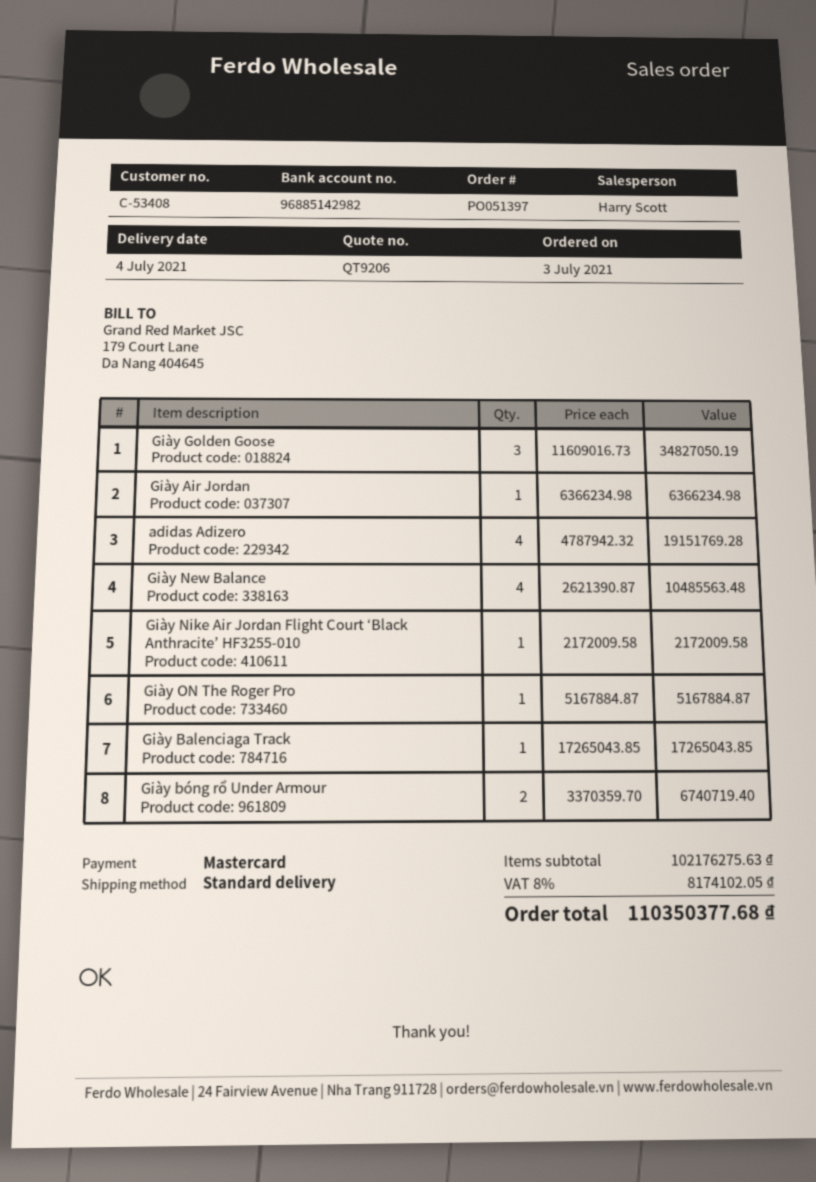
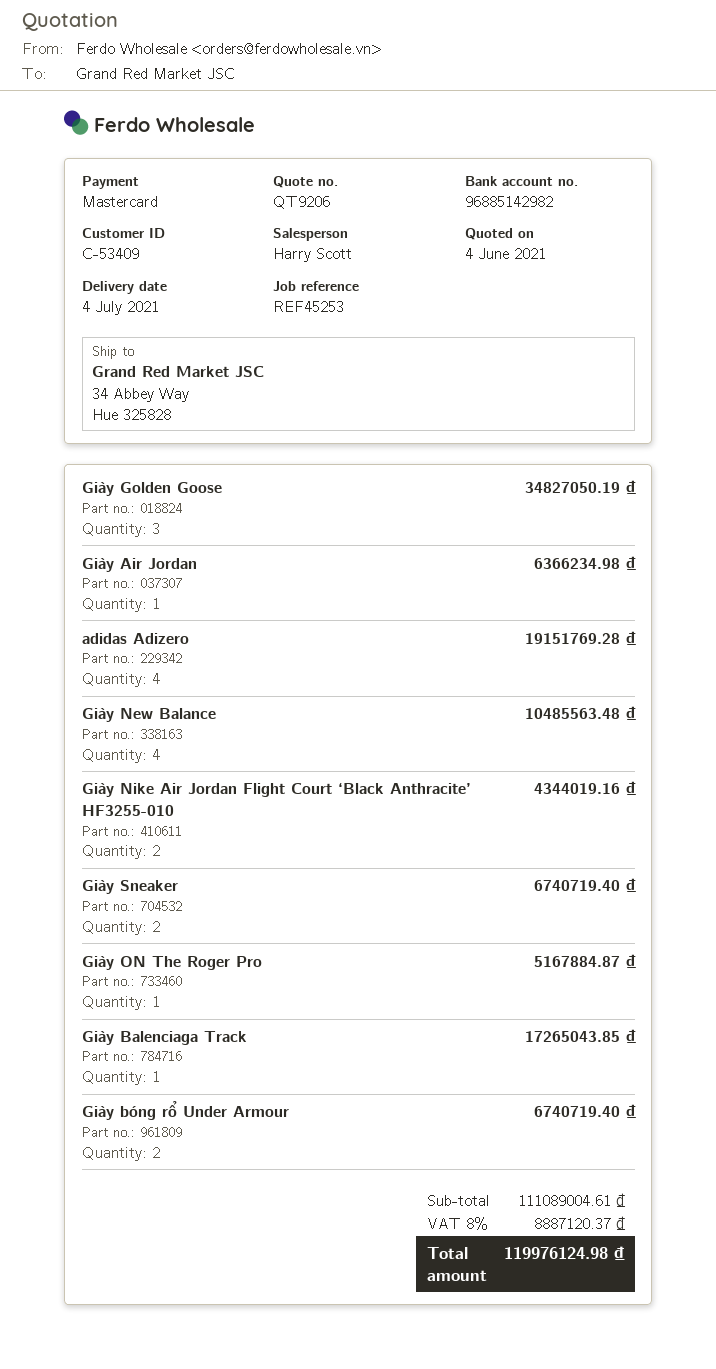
customer number: C-53408 -> C-53409
Giày Nike Air Jordan Flight Court ‘Black Anthracite’ HF3255-010: 1 for 2172009.58 -> 2 for 4344019.16
Giày Sneaker: none -> 2 for 6740719.40
subtotal: 102176275.63 -> 111089004.61
tax: 8% = 8174102.05 -> 8% = 8887120.37
total: 110350377.68 -> 119976124.98

